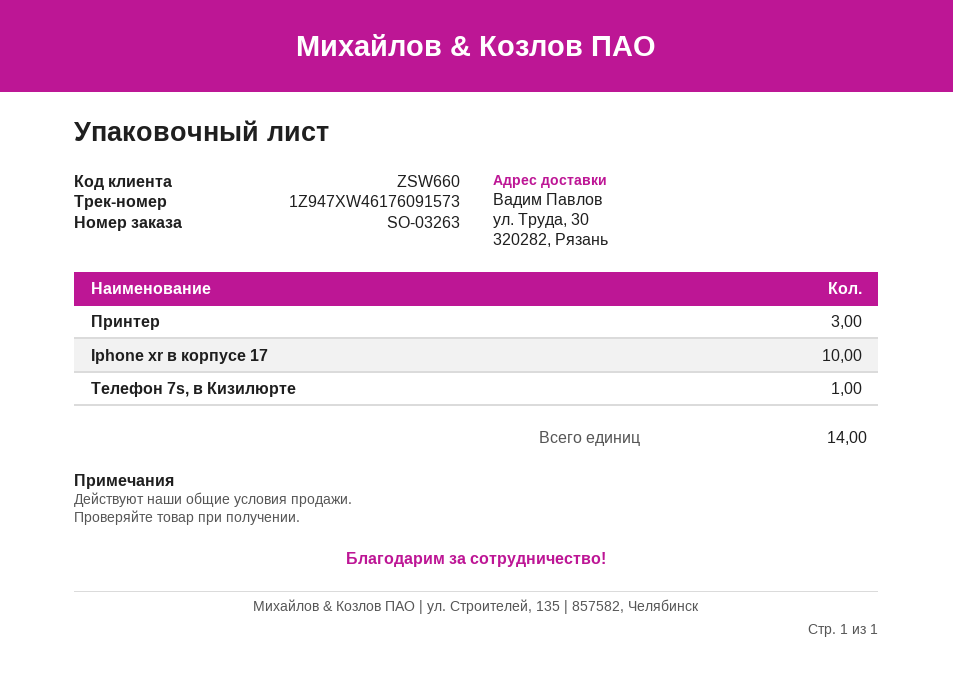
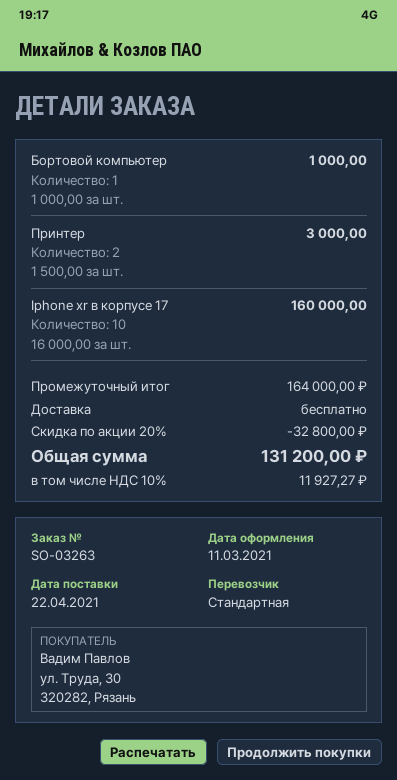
Принтер: 3 -> 2
Телефон 7s, в Кизилюрте: 1 -> none
Бортовой компьютер: none -> 1

